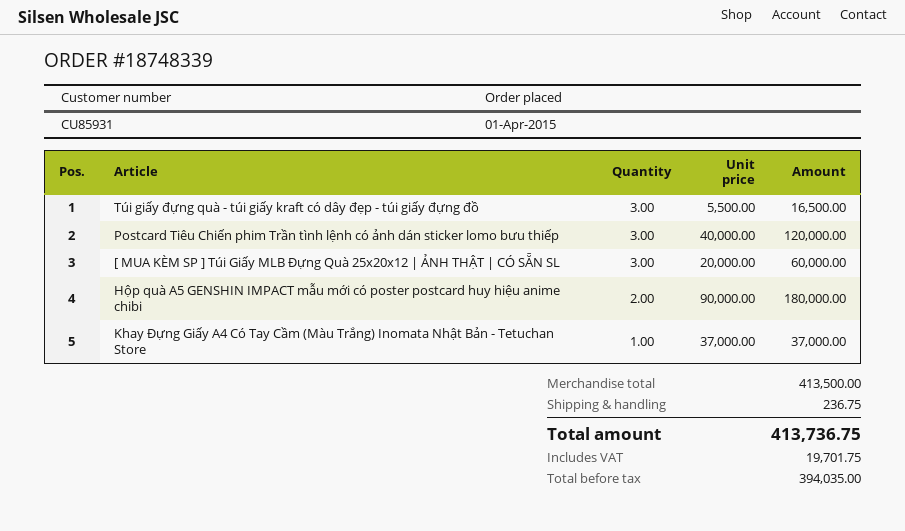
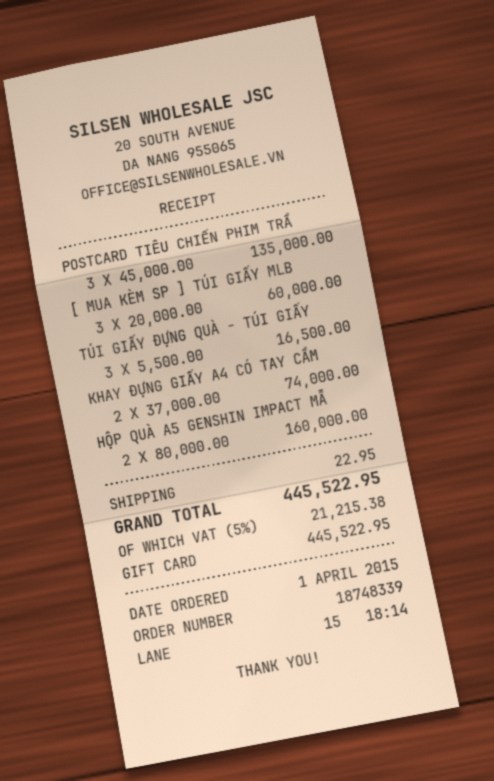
Postcard Tiêu Chiến phim Trần tình lệnh có ảnh dán sticker lomo bưu thiếp: 3 x 40000.00 = 120000.00 -> 3 x 45000.00 = 135000.00
Hộp quà A5 GENSHIN IMPACT mẫu mới có poster postcard huy hiệu anime chibi: 2 x 90000.00 = 180000.00 -> 2 x 80000.00 = 160000.00
Khay Đựng Giấy A4 Có Tay Cầm (Màu Trắng) Inomata Nhật Bản - Tetuchan Store: 1 x 37000.00 = 37000.00 -> 2 x 37000.00 = 74000.00
shipping: 236.75 -> 22.95
tax: 19701.75 -> 21215.38
total: 413736.75 -> 445522.95

